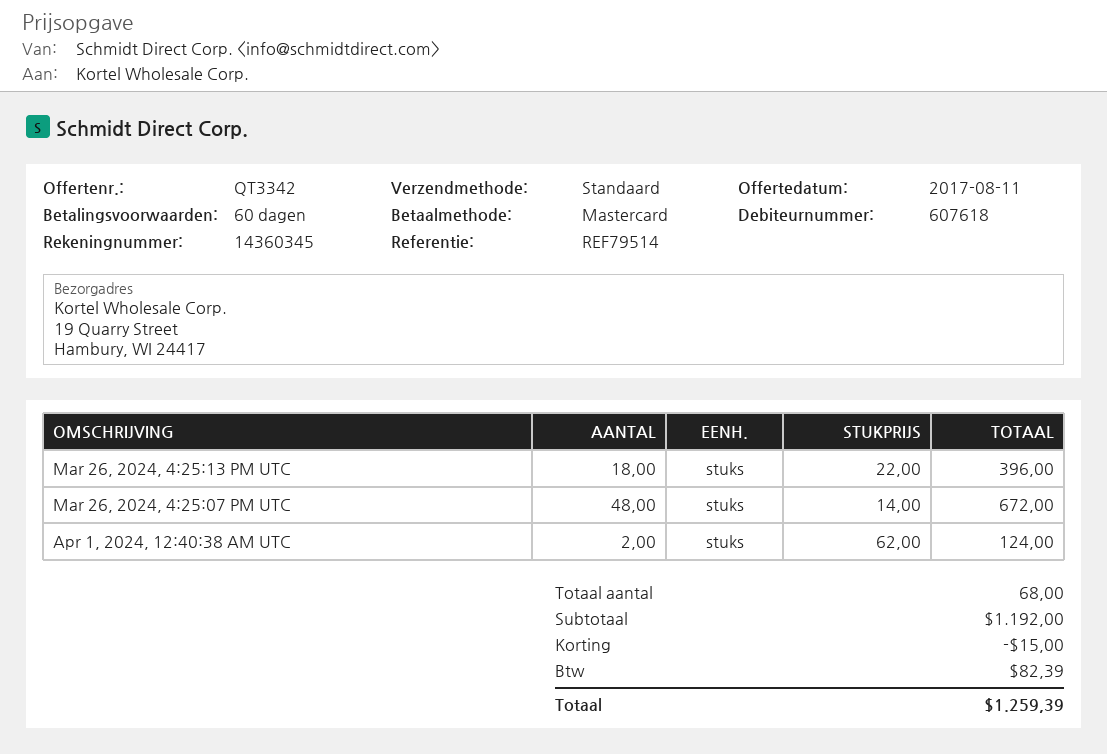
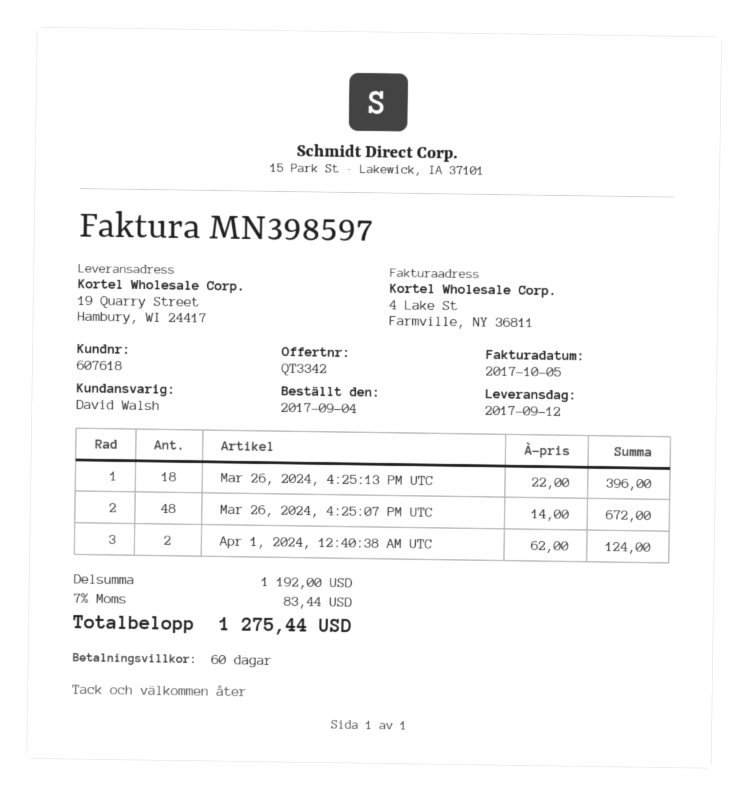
discount: 15.00 -> none
tax: 82.39 -> 83.44
total: 1259.39 -> 1275.44

